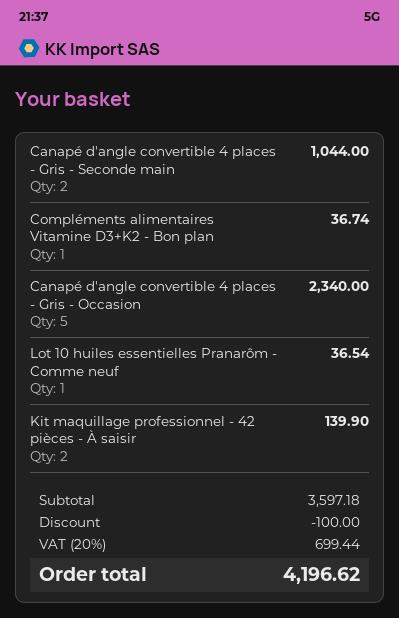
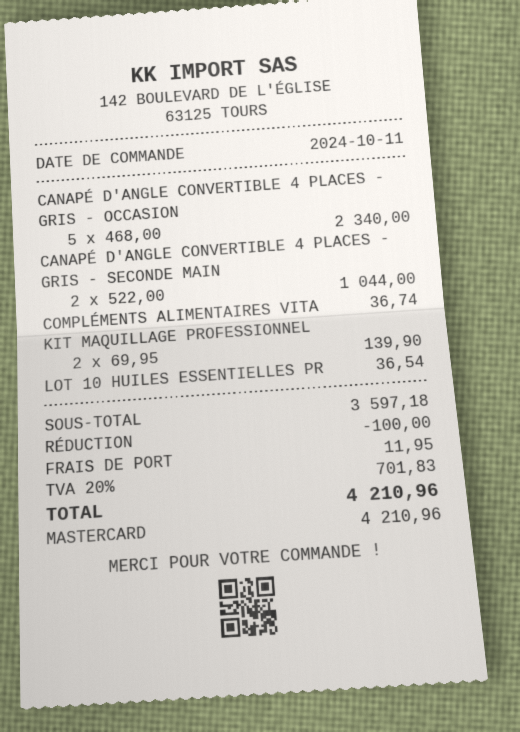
shipping: none -> 11.95
tax: 20% = 699.44 -> 20% = 701.83
total: 4196.62 -> 4210.96

